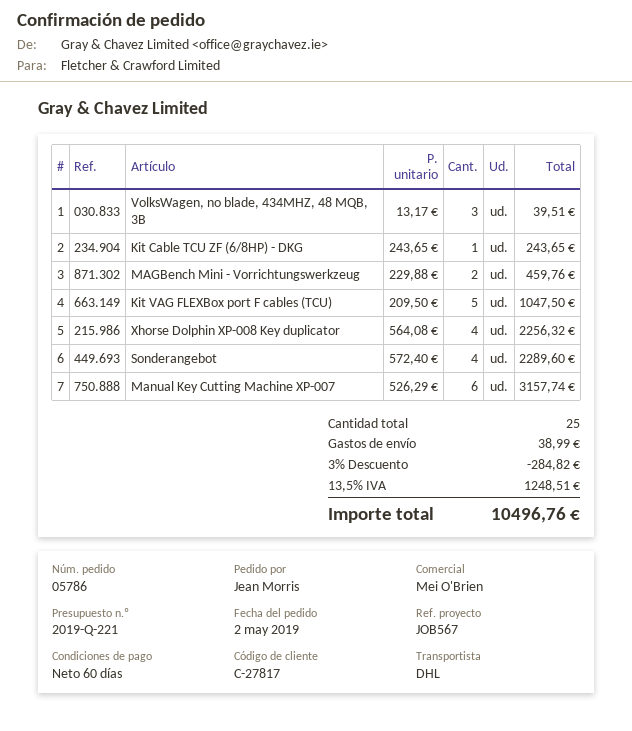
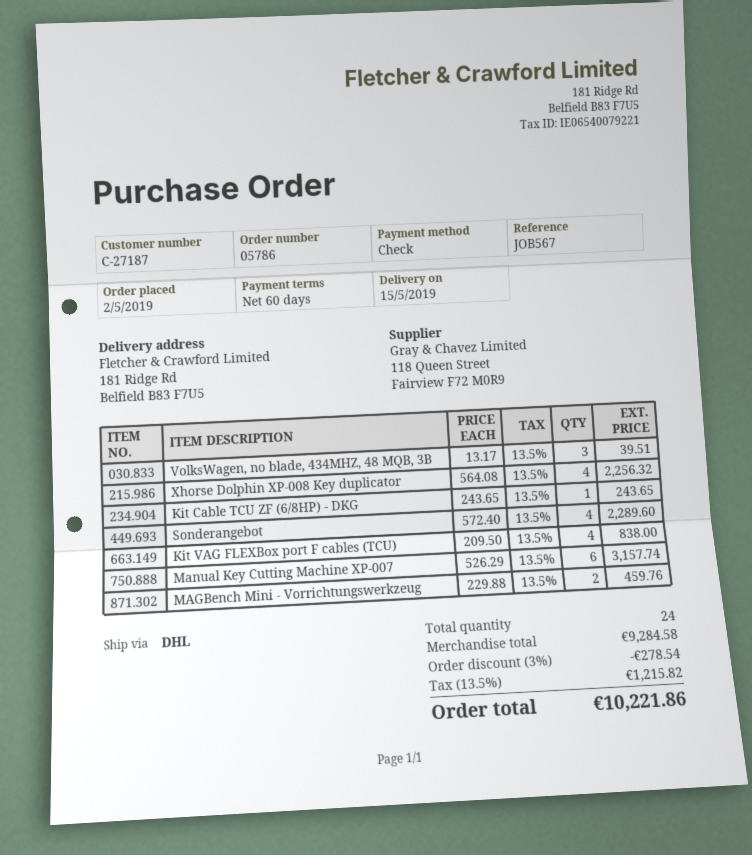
customer number: C-27817 -> C-27187
Kit VAG FLEXBox port F cables (TCU): 5 x 209.50 = 1047.50 -> 4 x 209.50 = 838.00
total quantity: 25 -> 24
discount: 3% = 284.82 -> 3% = 278.54
shipping: 38.99 -> none
tax: 13.5% = 1248.51 -> 13.5% = 1215.82
total: 10496.76 -> 10221.86

